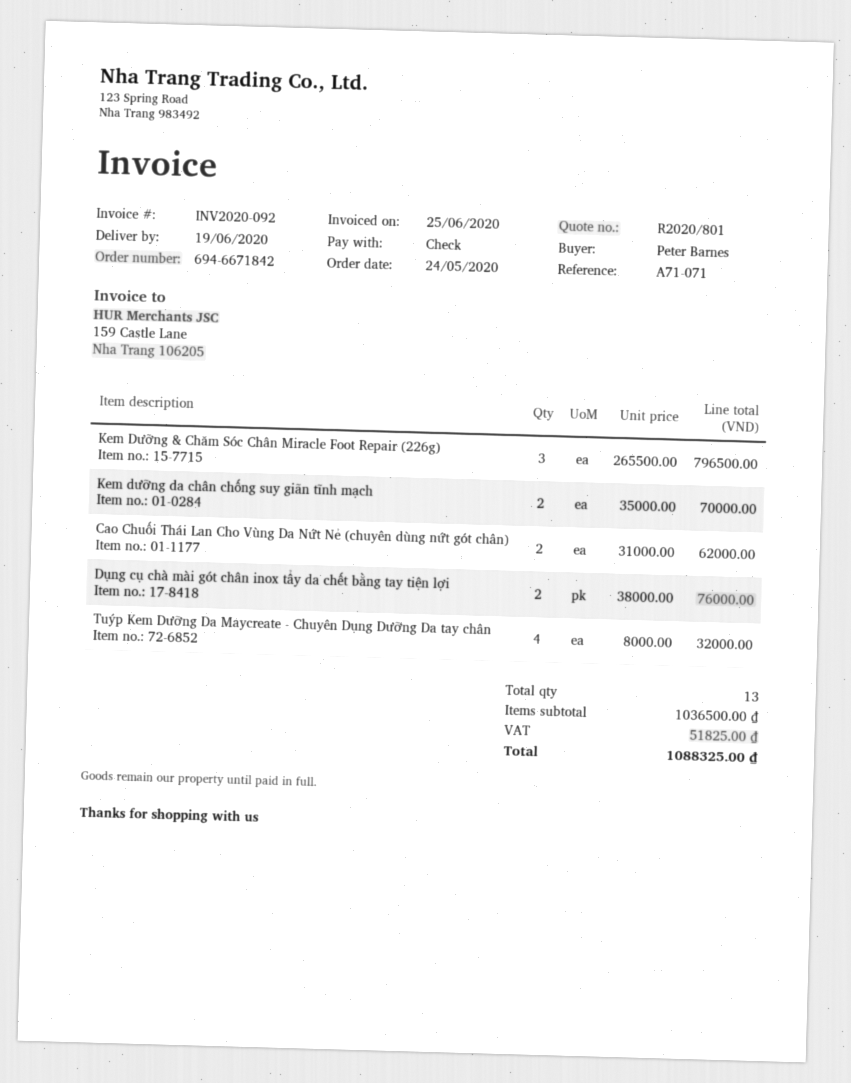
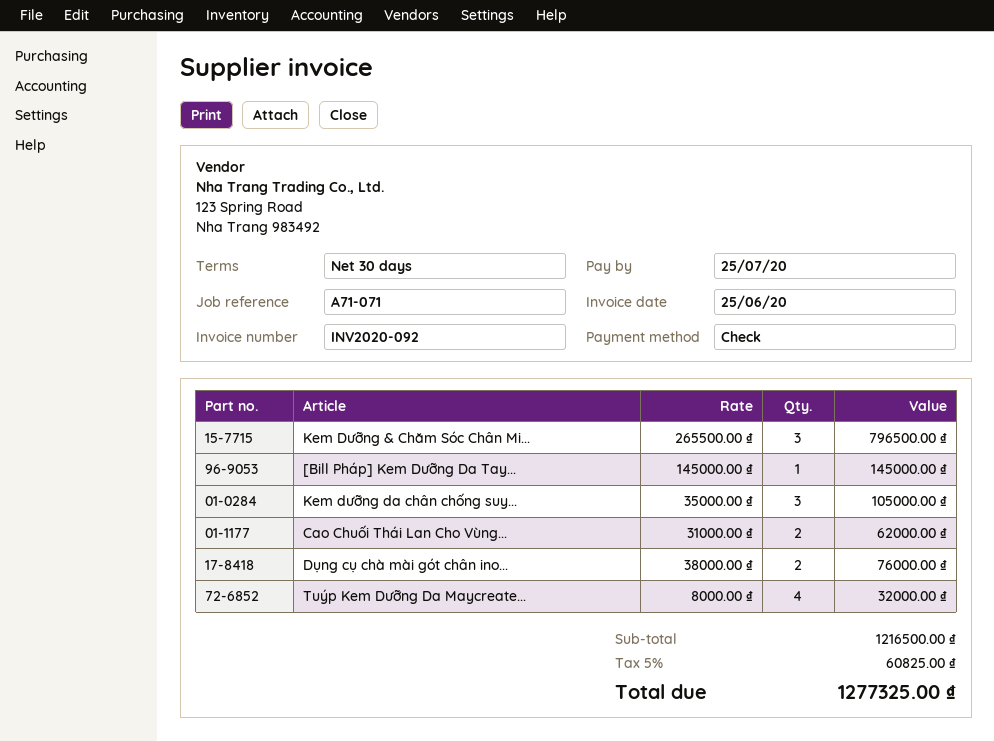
Kem dưỡng da chân chống suy giãn tĩnh mạch: 2 x 35000.00 = 70000.00 -> 3 x 35000.00 = 105000.00
[Bill Pháp] Kem Dưỡng Da Tay...: none -> 1 x 145000.00 = 145000.00
subtotal: 1036500.00 -> 1216500.00
tax: 51825.00 -> 60825.00
total: 1088325.00 -> 1277325.00

